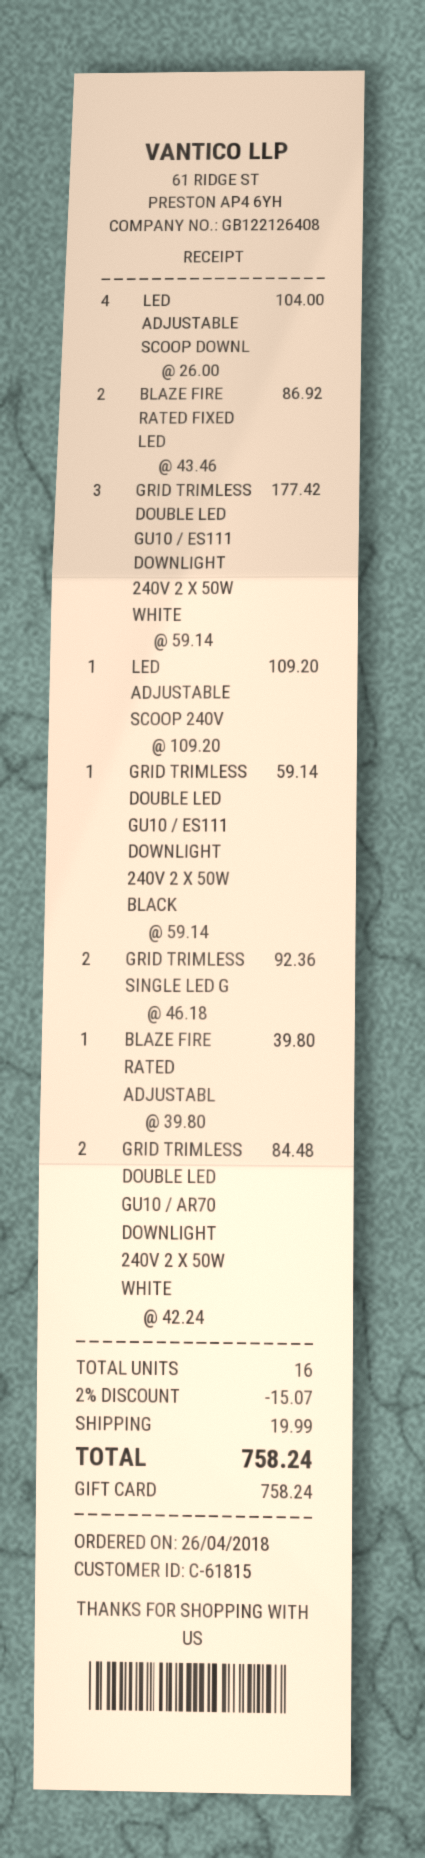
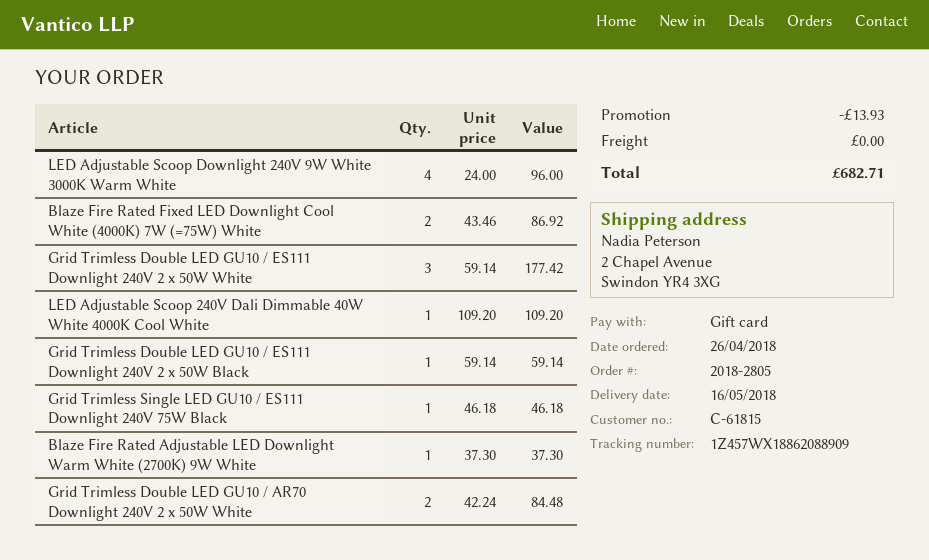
LED ADJUSTABLE SCOOP DOWNL: 4 x 26.00 = 104.00 -> 4 x 24.00 = 96.00
GRID TRIMLESS SINGLE LED G: 2 x 46.18 = 92.36 -> 1 x 46.18 = 46.18
BLAZE FIRE RATED ADJUSTABL: 1 x 39.80 = 39.80 -> 1 x 37.30 = 37.30
discount: 15.07 -> 13.93
shipping: 19.99 -> 0.00
total: 758.24 -> 682.71

